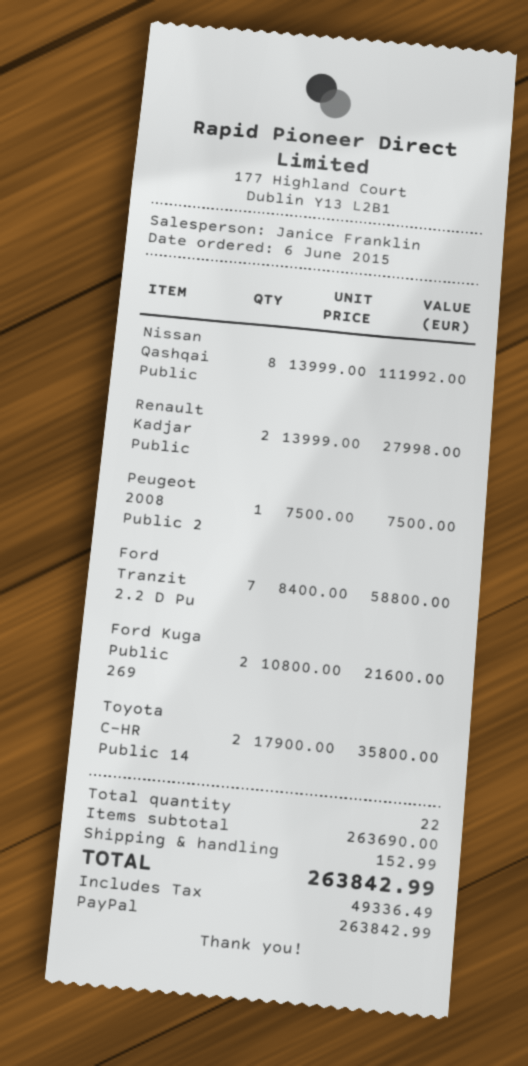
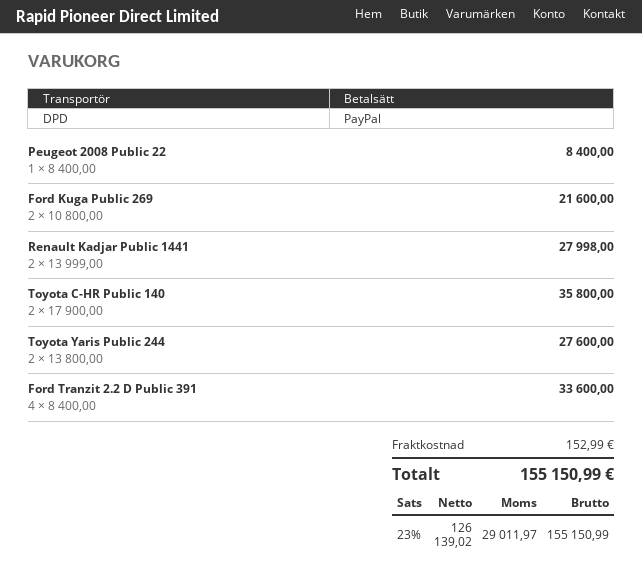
Nissan Qashqai Public: 8 x 13999.00 = 111992.00 -> none
Peugeot 2008 Public 2: 1 x 7500.00 = 7500.00 -> 1 x 8400.00 = 8400.00
Ford Tranzit 2.2 D Pu: 7 x 8400.00 = 58800.00 -> 4 x 8400.00 = 33600.00
Toyota Yaris Public 244: none -> 2 x 13800.00 = 27600.00
tax: 49336.49 -> 29011.97
total: 263842.99 -> 155150.99

